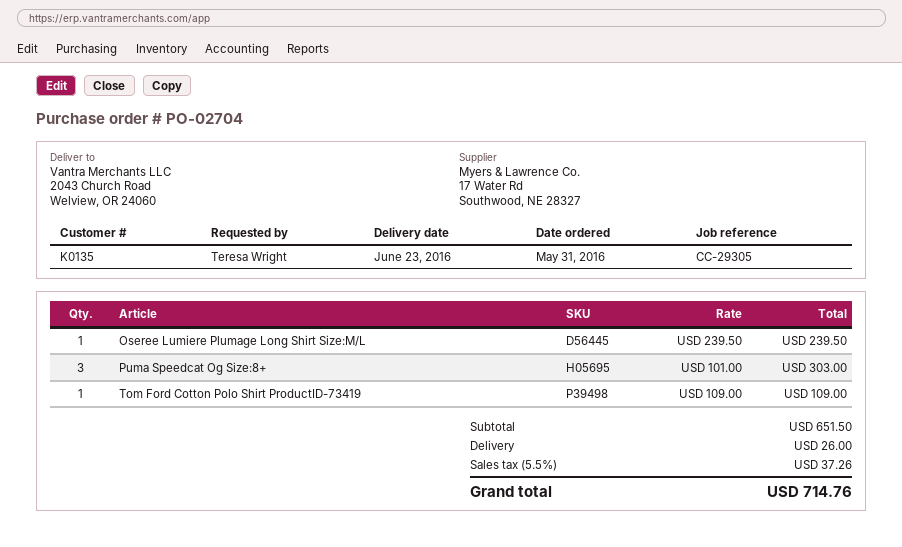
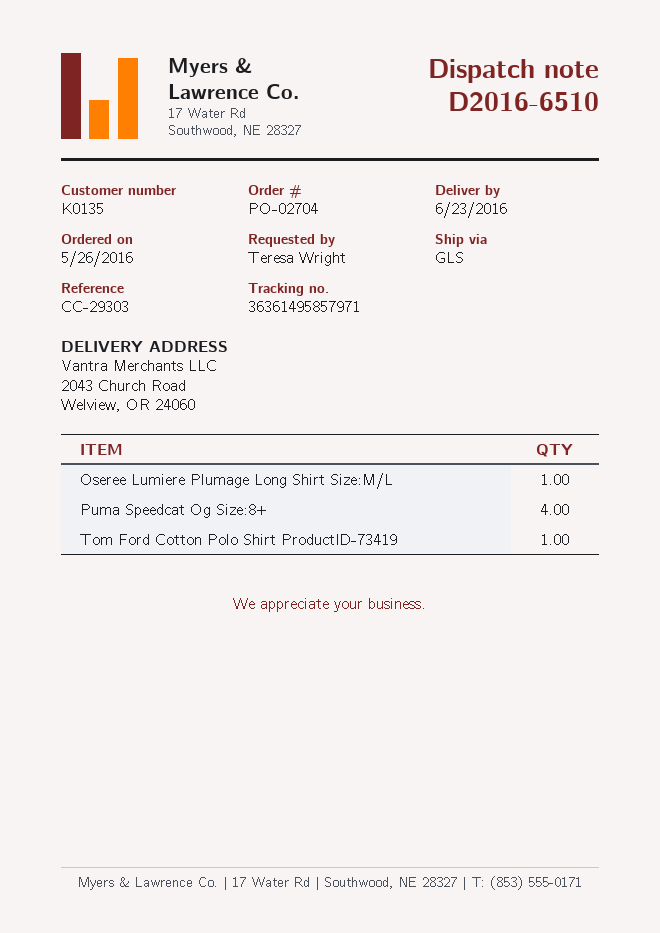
order date: 2016-05-31 -> 2016-05-26
reference: CC-29305 -> CC-29303
Puma Speedcat Og Size:8+: 3 -> 4

